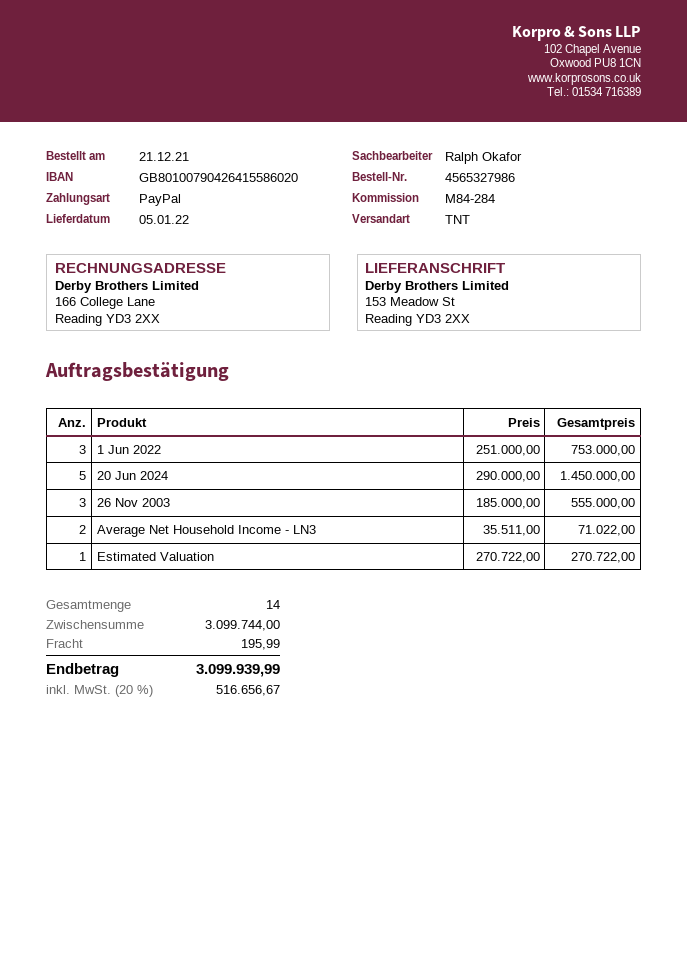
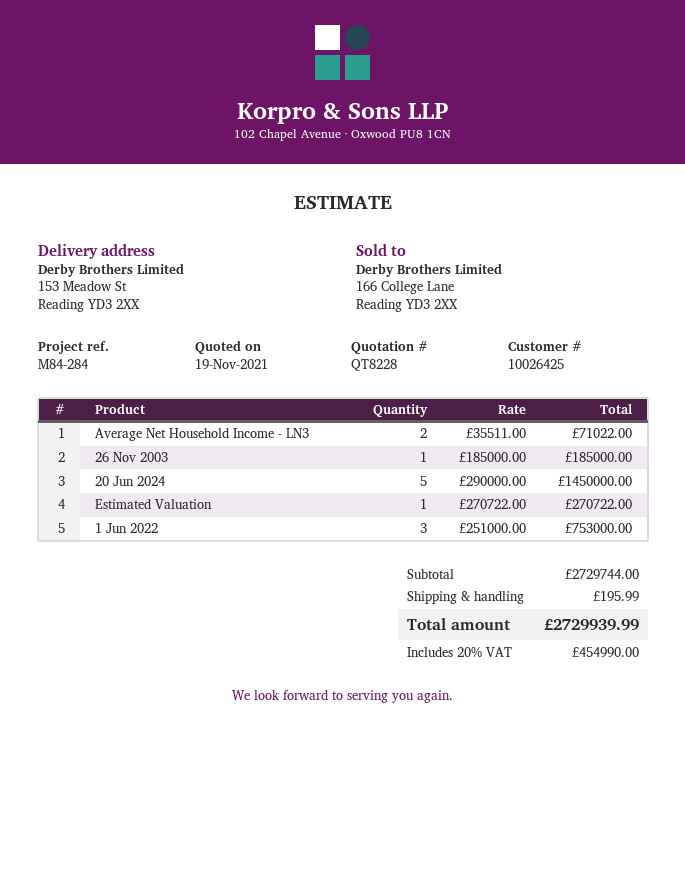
26 Nov 2003: 3 x 185000.00 = 555000.00 -> 1 x 185000.00 = 185000.00
subtotal: 3099744.00 -> 2729744.00
tax: 20% = 516656.67 -> 20% = 454990.00
total: 3099939.99 -> 2729939.99

